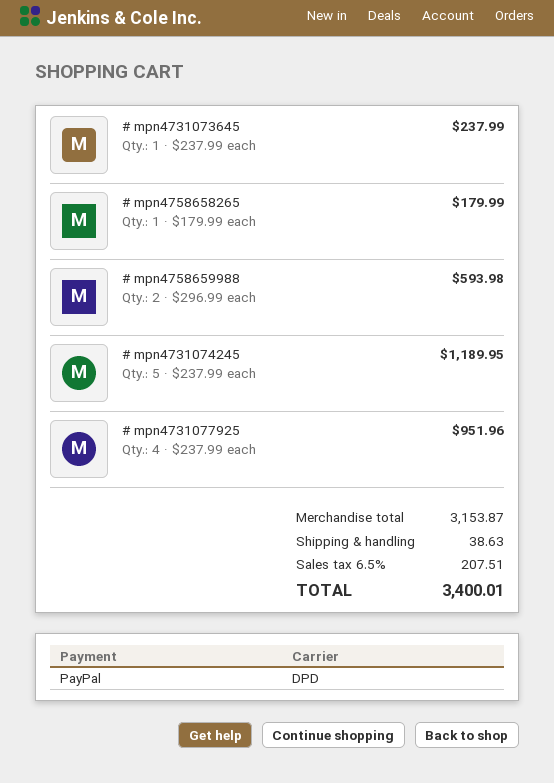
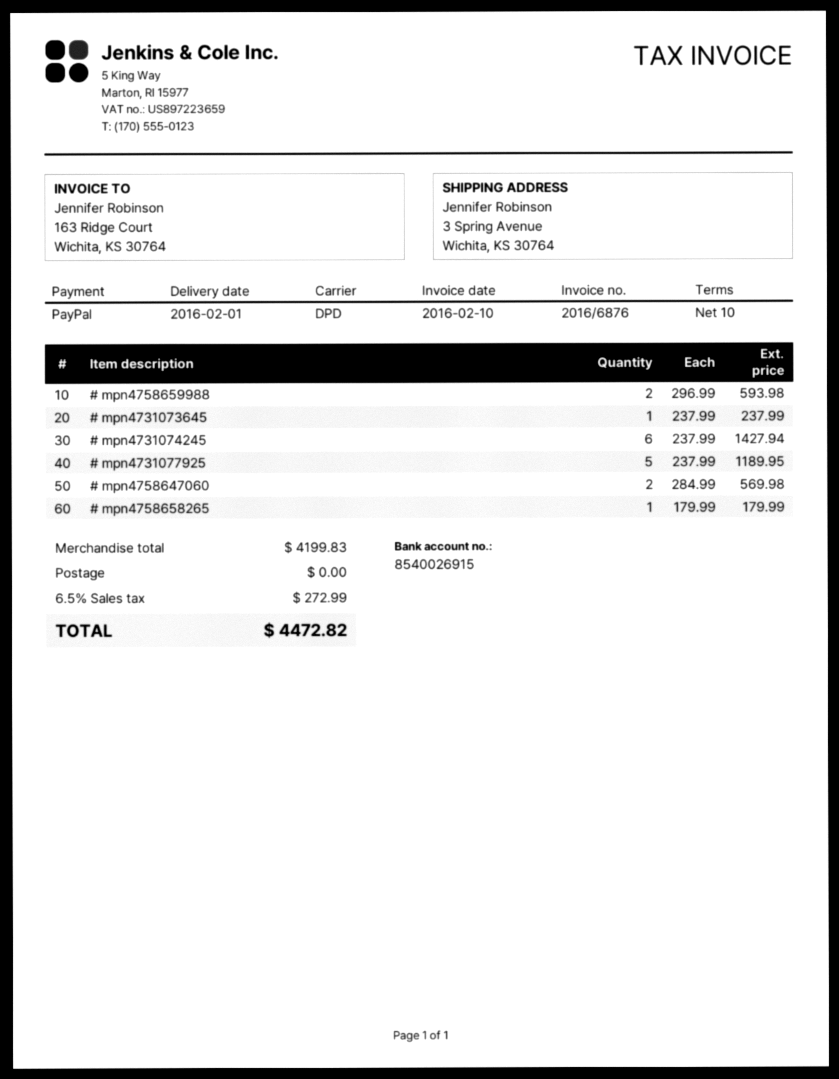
# mpn4731074245: 5 x 237.99 = 1189.95 -> 6 x 237.99 = 1427.94
# mpn4731077925: 4 x 237.99 = 951.96 -> 5 x 237.99 = 1189.95
# mpn4758647060: none -> 2 x 284.99 = 569.98
subtotal: 3153.87 -> 4199.83
shipping: 38.63 -> 0.00
tax: 6.5% = 207.51 -> 6.5% = 272.99
total: 3400.01 -> 4472.82

